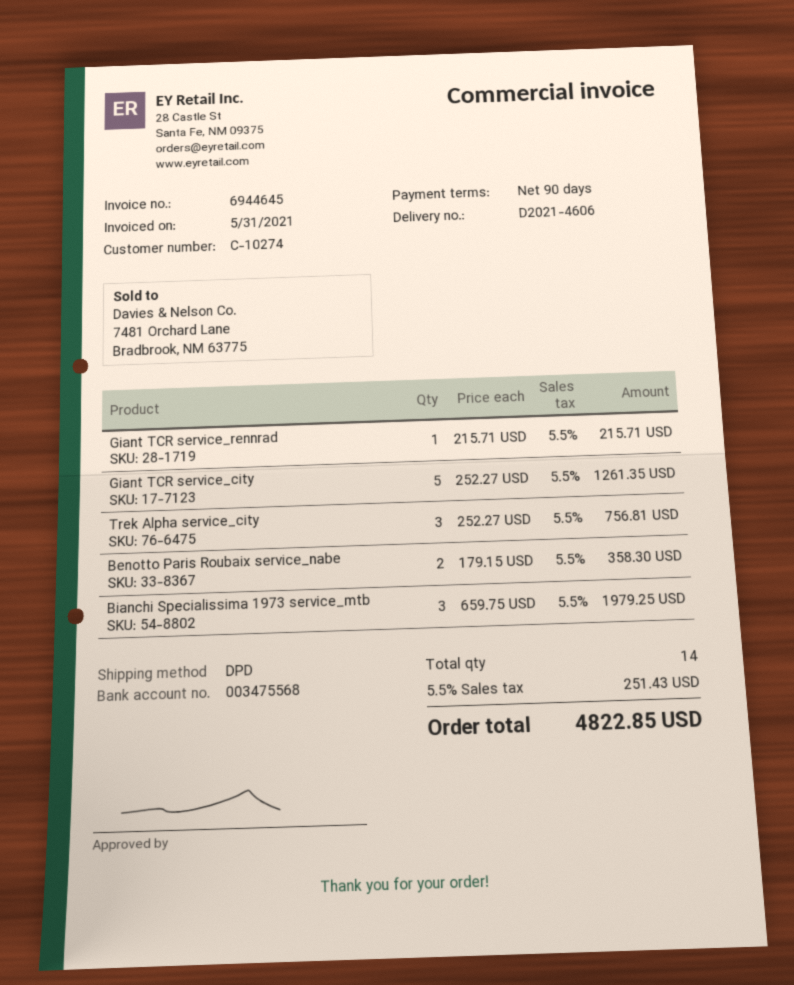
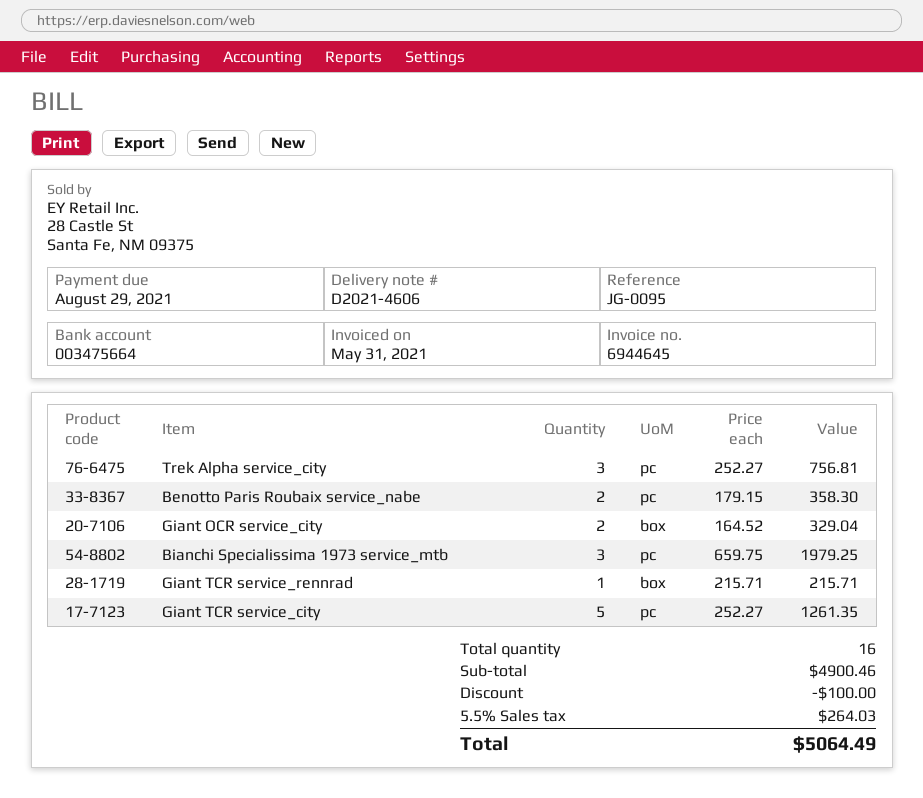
bank account: 003475568 -> 003475664
Giant OCR service_city: none -> 2 x 164.52 = 329.04
total quantity: 14 -> 16
discount: none -> 100.00
tax: 5.5% = 251.43 -> 5.5% = 264.03
total: 4822.85 -> 5064.49

